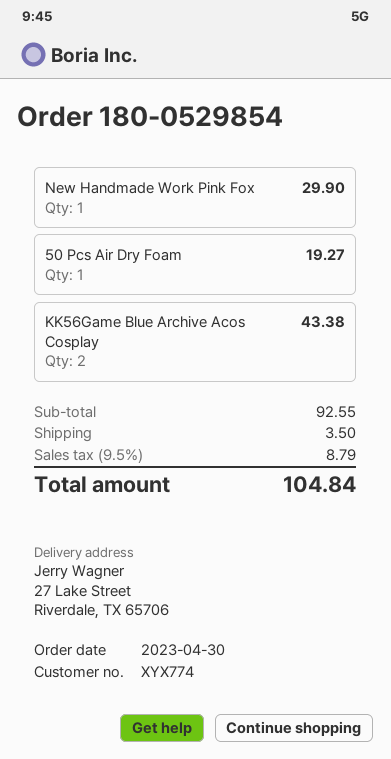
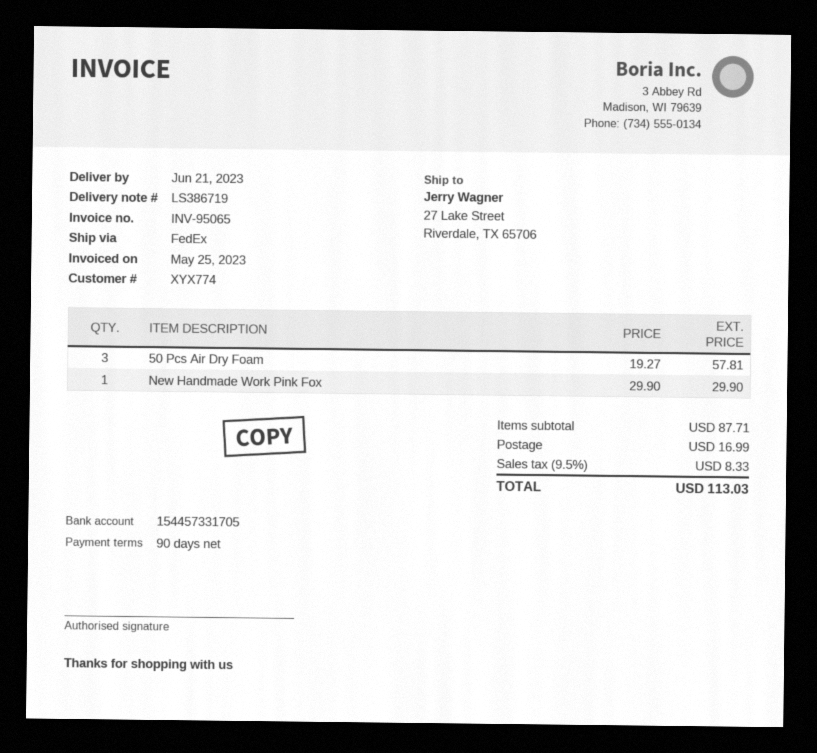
50 Pcs Air Dry Foam: 1 for 19.27 -> 3 for 57.81
KK56Game Blue Archive Acos Cosplay: 2 for 43.38 -> none
subtotal: 92.55 -> 87.71
shipping: 3.50 -> 16.99
tax: 9.5% = 8.79 -> 9.5% = 8.33
total: 104.84 -> 113.03

